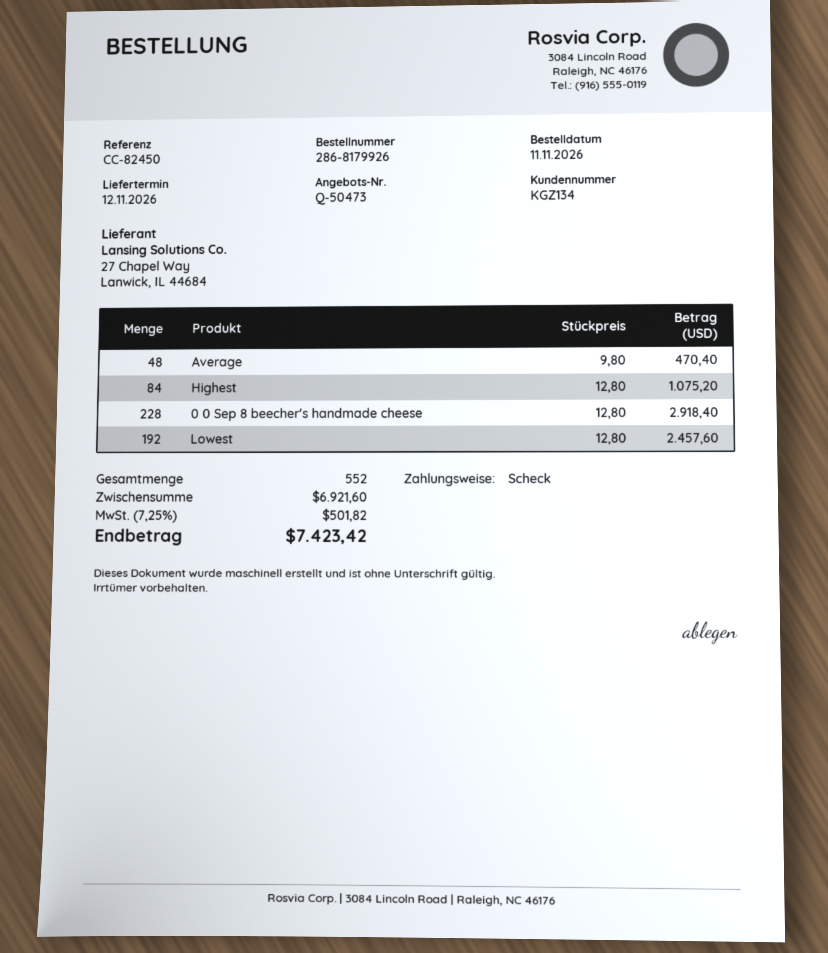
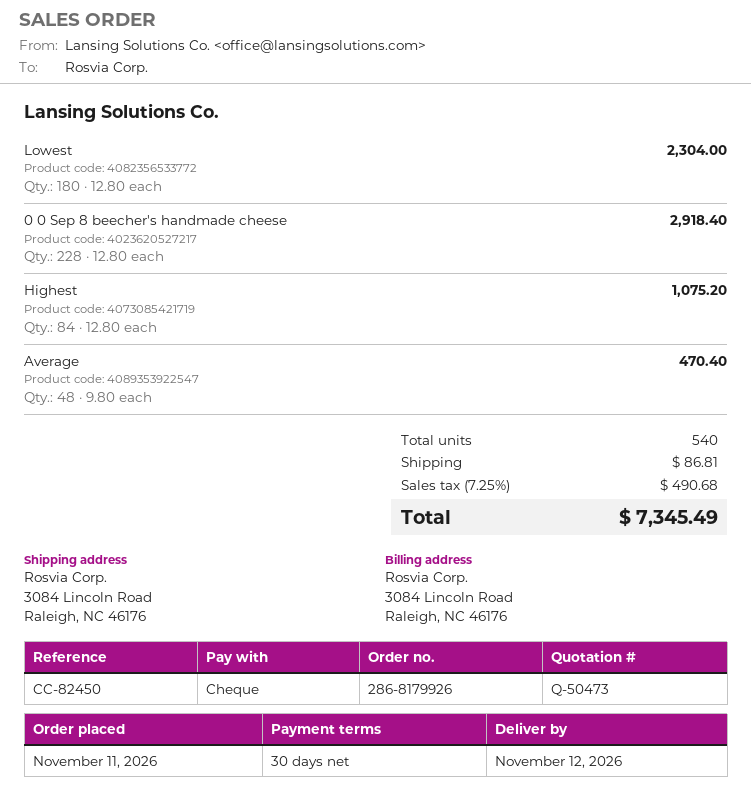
Lowest: 192 x 12.80 = 2457.60 -> 180 x 12.80 = 2304.00
total quantity: 552 -> 540
shipping: none -> 86.81
tax: 7.25% = 501.82 -> 7.25% = 490.68
total: 7423.42 -> 7345.49

